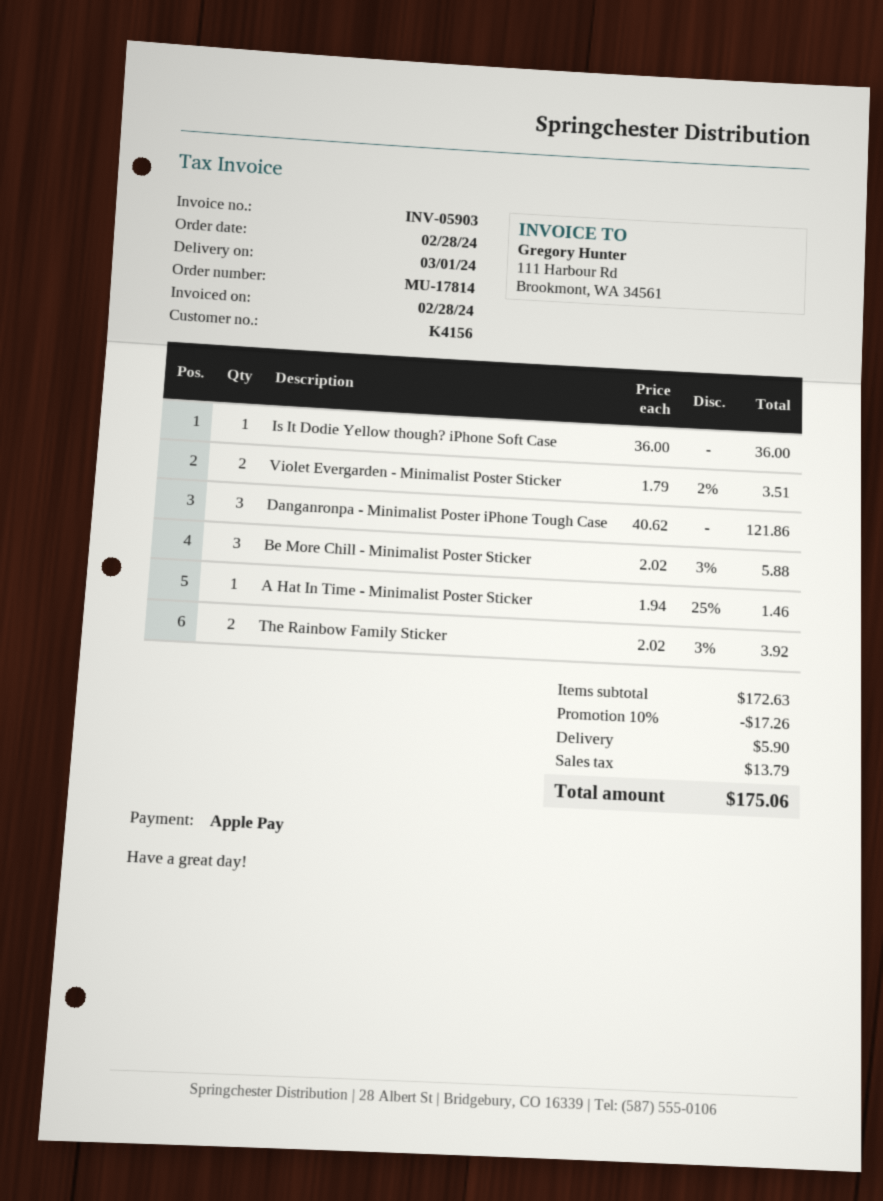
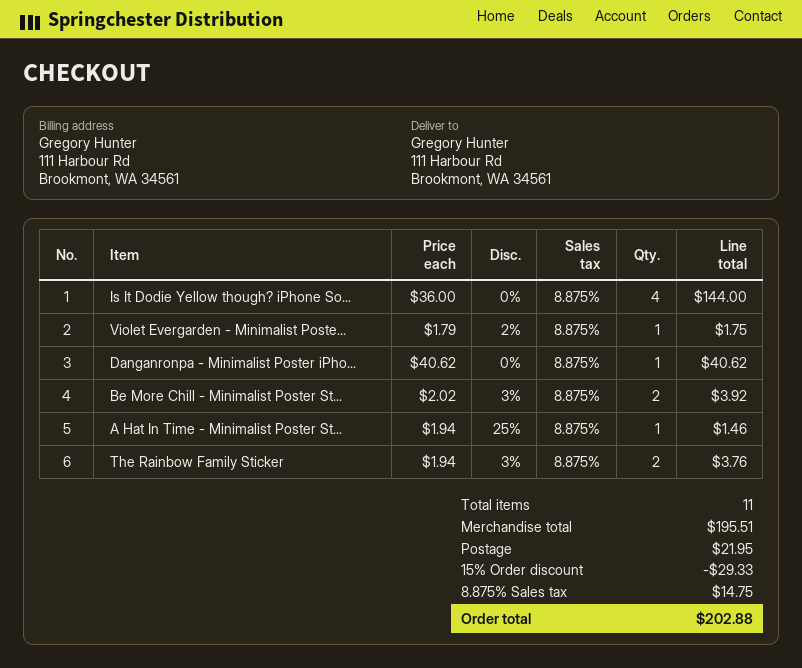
Is It Dodie Yellow though? iPhone Soft Case: 1 x 36.00 = 36.00 -> 4 x 36.00 = 144.00
Violet Evergarden - Minimalist Poster Sticker: 2 x 1.79 - 2% = 3.51 -> 1 x 1.79 - 2% = 1.75
Danganronpa - Minimalist Poster iPhone Tough Case: 3 x 40.62 = 121.86 -> 1 x 40.62 = 40.62
Be More Chill - Minimalist Poster Sticker: 3 x 2.02 - 3% = 5.88 -> 2 x 2.02 - 3% = 3.92
The Rainbow Family Sticker: 2 x 2.02 - 3% = 3.92 -> 2 x 1.94 - 3% = 3.76
subtotal: 172.63 -> 195.51
discount: 10% = 17.26 -> 15% = 29.33
shipping: 5.90 -> 21.95
tax: 13.79 -> 14.75
total: 175.06 -> 202.88

